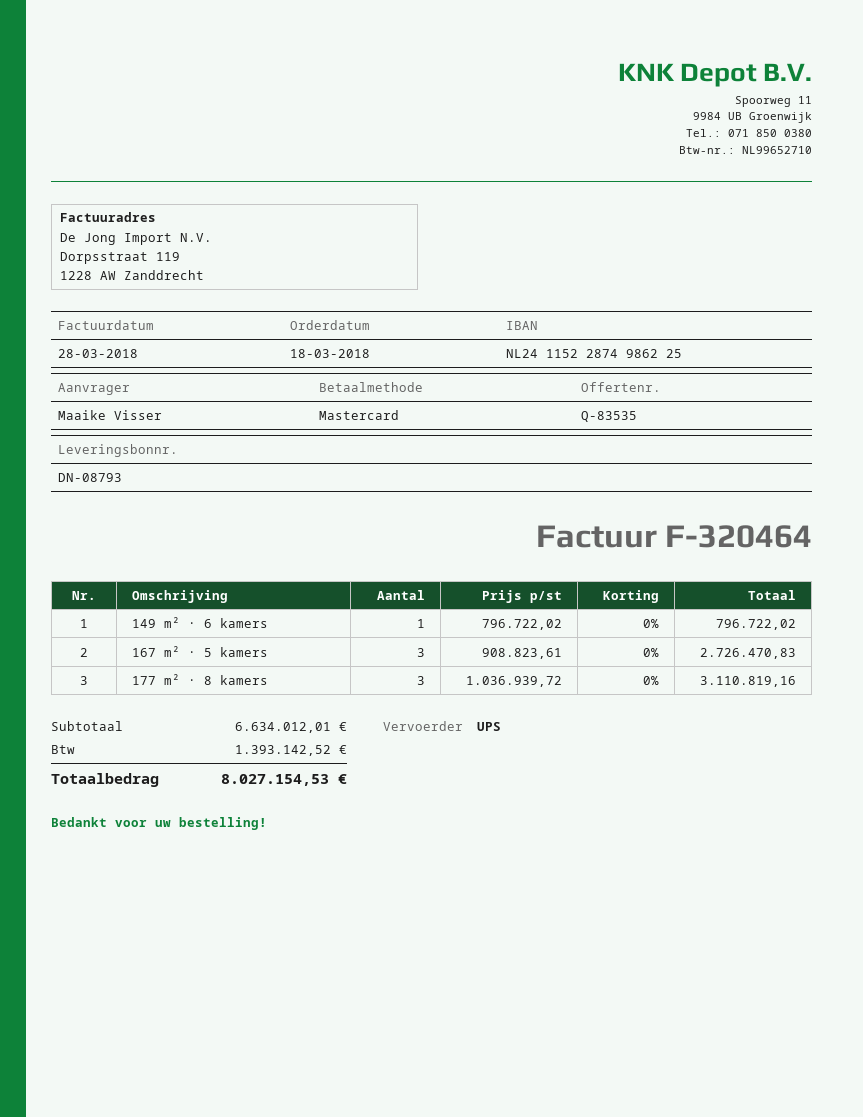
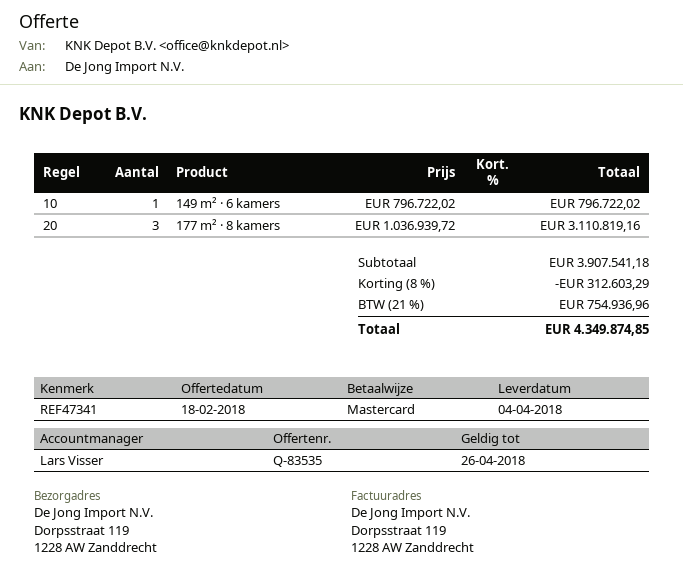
167 m² · 5 kamers: 3 x 908823.61 = 2726470.83 -> none
subtotal: 6634012.01 -> 3907541.18
discount: none -> 8% = 312603.29
tax: 1393142.52 -> 754936.96
total: 8027154.53 -> 4349874.85

